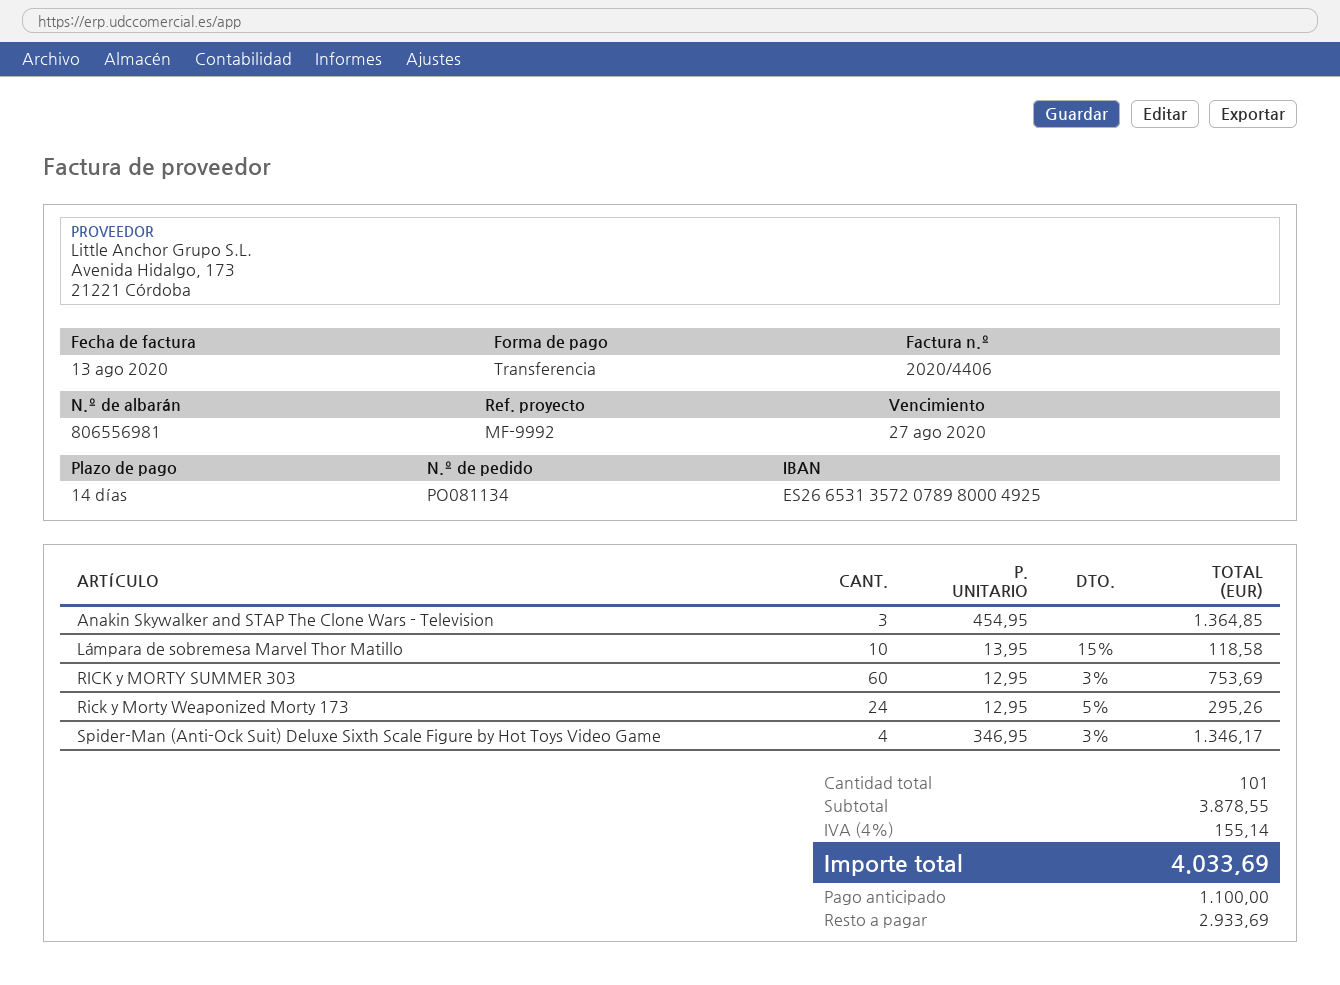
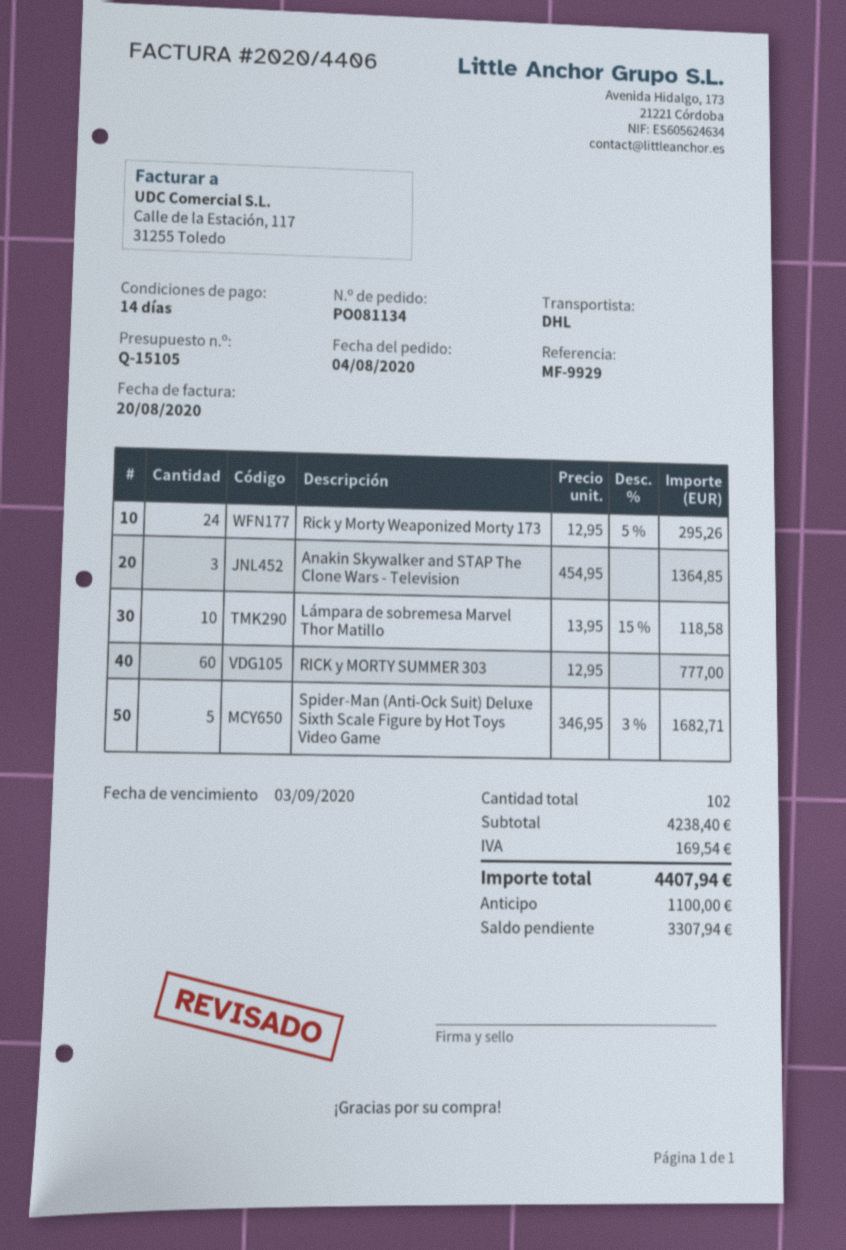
invoice date: 2020-08-13 -> 2020-08-20
due date: 2020-08-27 -> 2020-09-03
reference: MF-9992 -> MF-9929
RICK y MORTY SUMMER 303: 60 x 12.95 - 3% = 753.69 -> 60 x 12.95 = 777.00
Spider-Man (Anti-Ock Suit) Deluxe Sixth Scale Figure by Hot Toys Video Game: 4 x 346.95 - 3% = 1346.17 -> 5 x 346.95 - 3% = 1682.71
total quantity: 101 -> 102
subtotal: 3878.55 -> 4238.40
tax: 155.14 -> 169.54
total: 4033.69 -> 4407.94
balance: 2933.69 -> 3307.94

